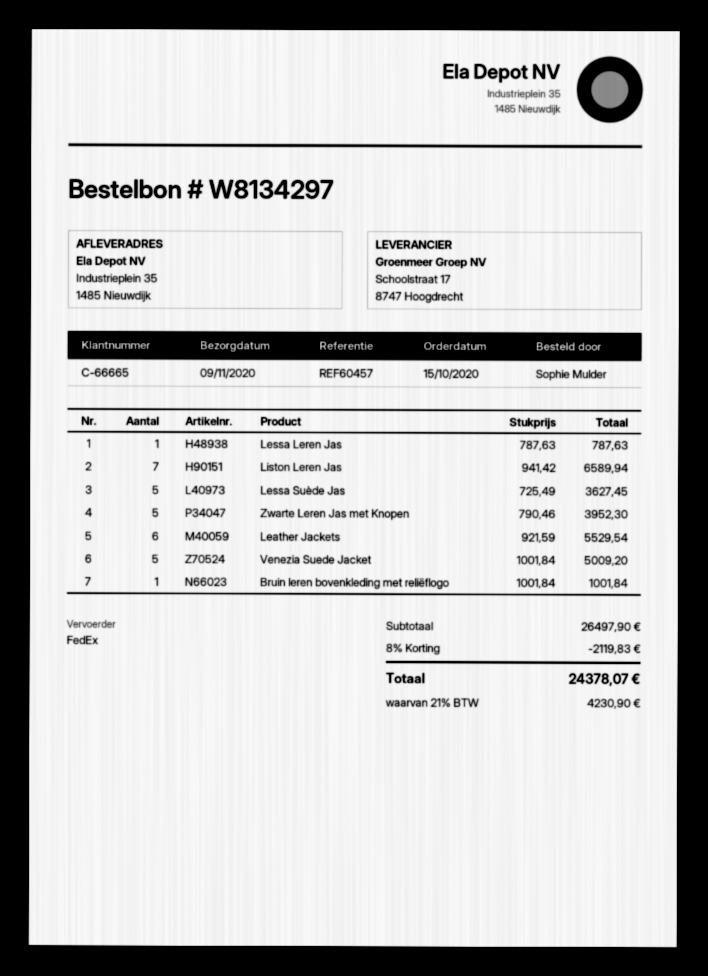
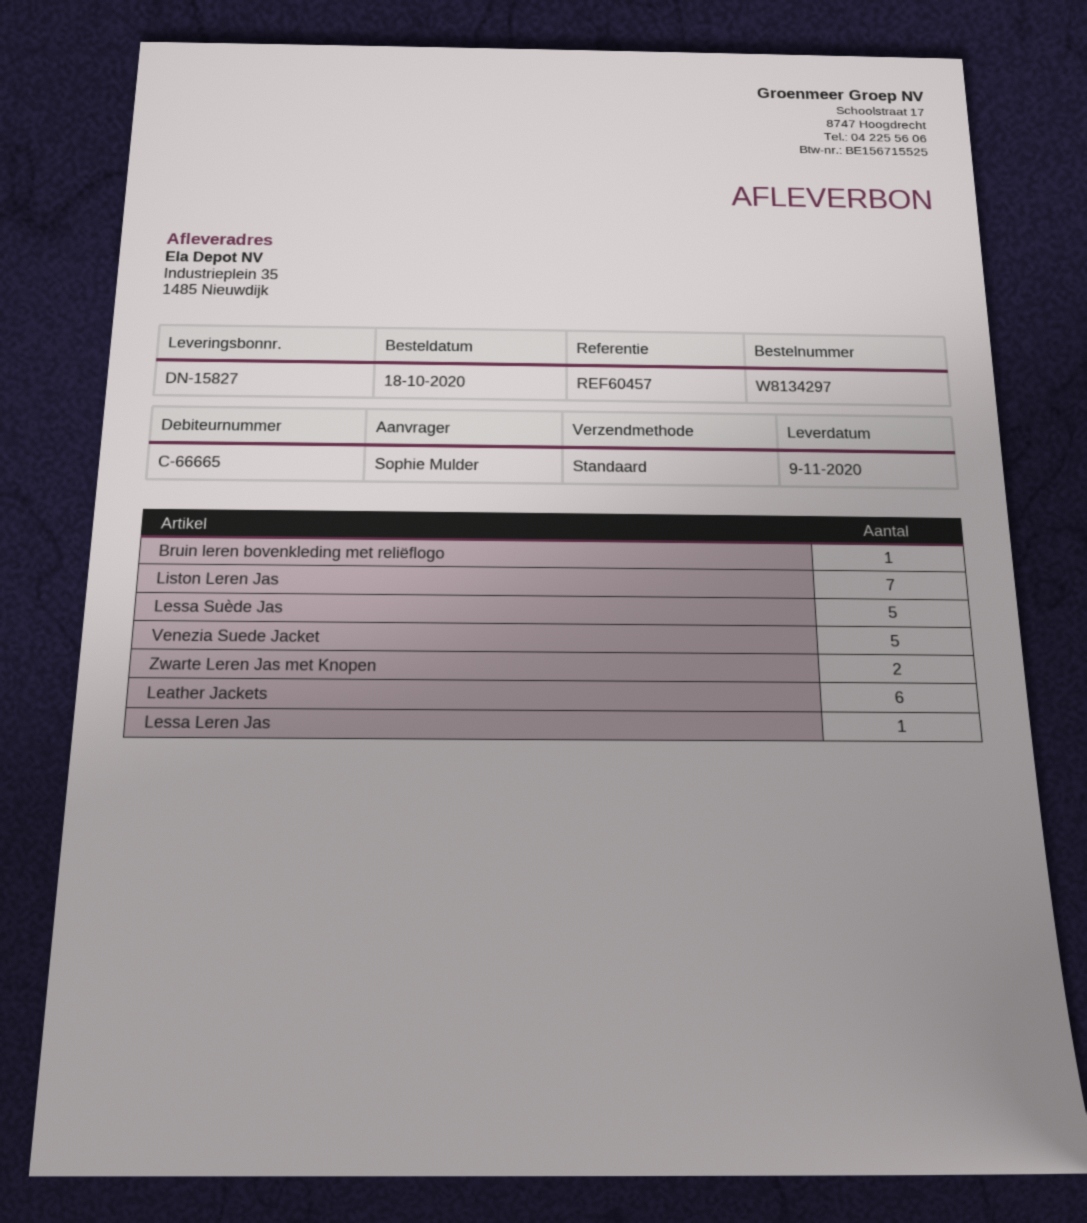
order date: 2020-10-15 -> 2020-10-18
shipping method: FedEx -> standard
Zwarte Leren Jas met Knopen: 5 -> 2

